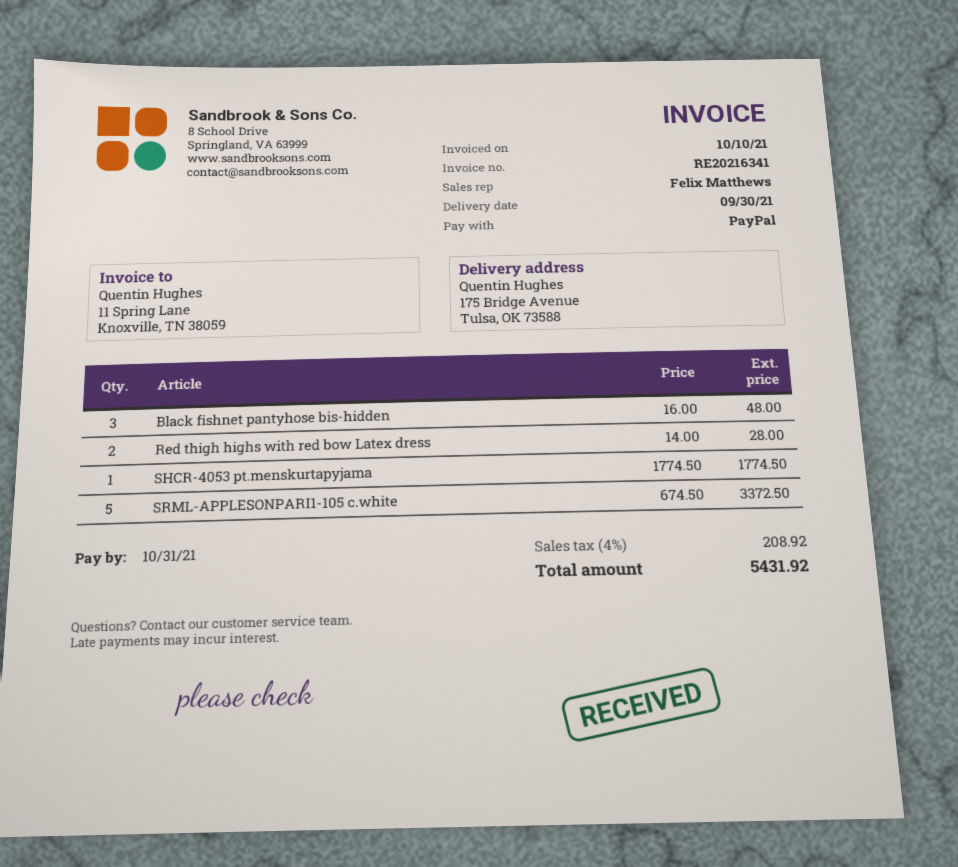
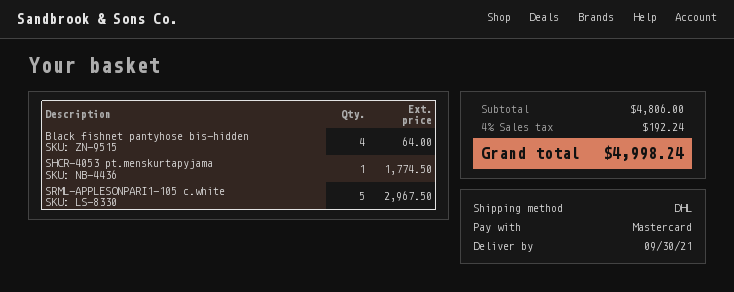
payment method: PayPal -> Mastercard
Black fishnet pantyhose bis-hidden: 3 for 48.00 -> 4 for 64.00
Red thigh highs with red bow Latex dress: 2 for 28.00 -> none
SRML-APPLESONPARI1-105 c.white: 5 for 3372.50 -> 5 for 2967.50
tax: 4% = 208.92 -> 4% = 192.24
total: 5431.92 -> 4998.24

